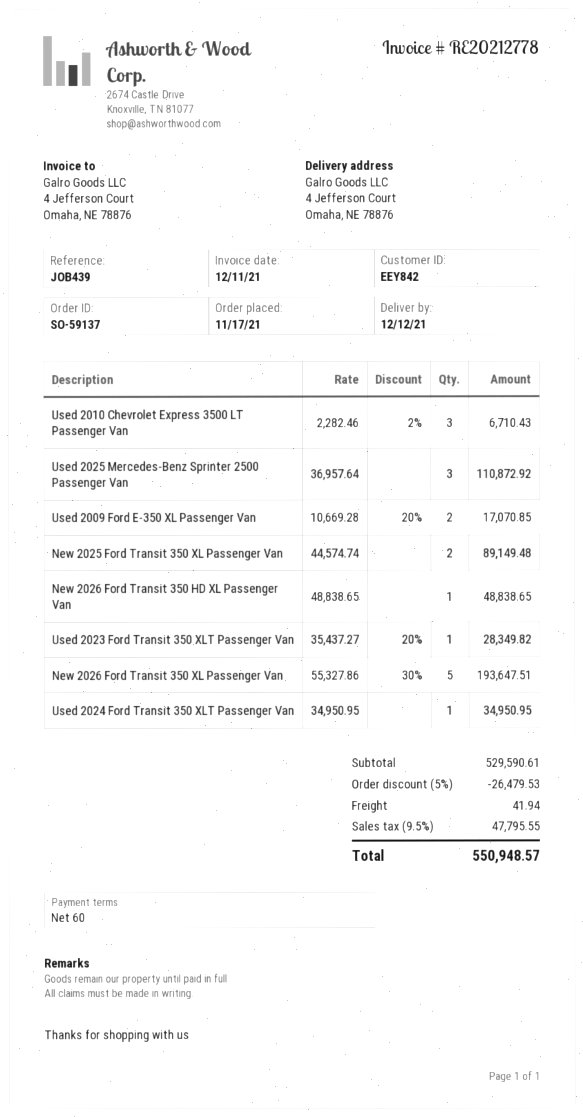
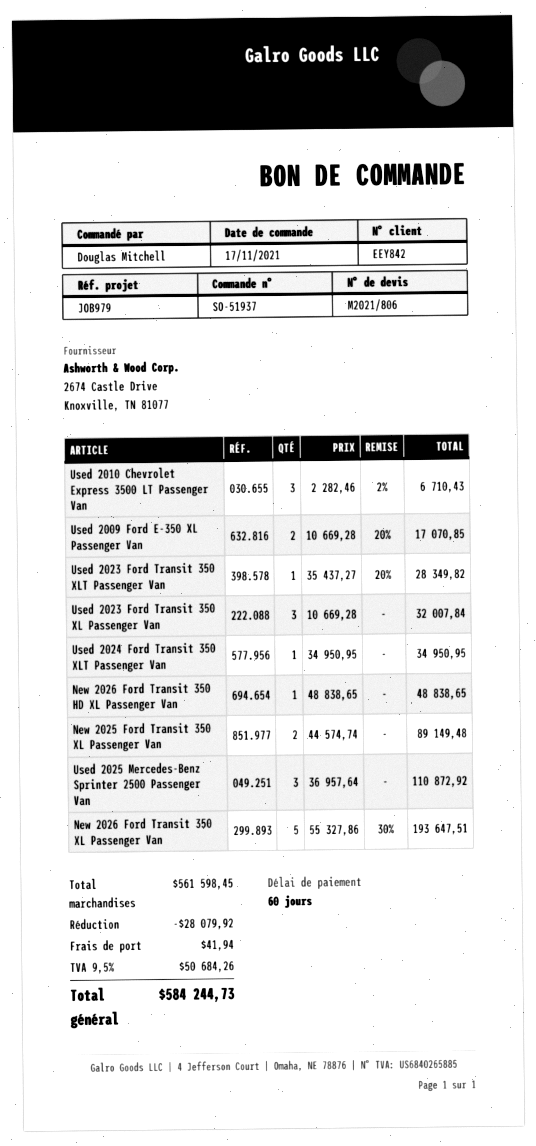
order number: SO-59137 -> SO-51937
reference: JOB439 -> JOB979
Used 2023 Ford Transit 350 XL Passenger Van: none -> 3 x 10669.28 = 32007.84
subtotal: 529590.61 -> 561598.45
discount: 26479.53 -> 28079.92
tax: 9.5% = 47795.55 -> 9.5% = 50684.26
total: 550948.57 -> 584244.73

